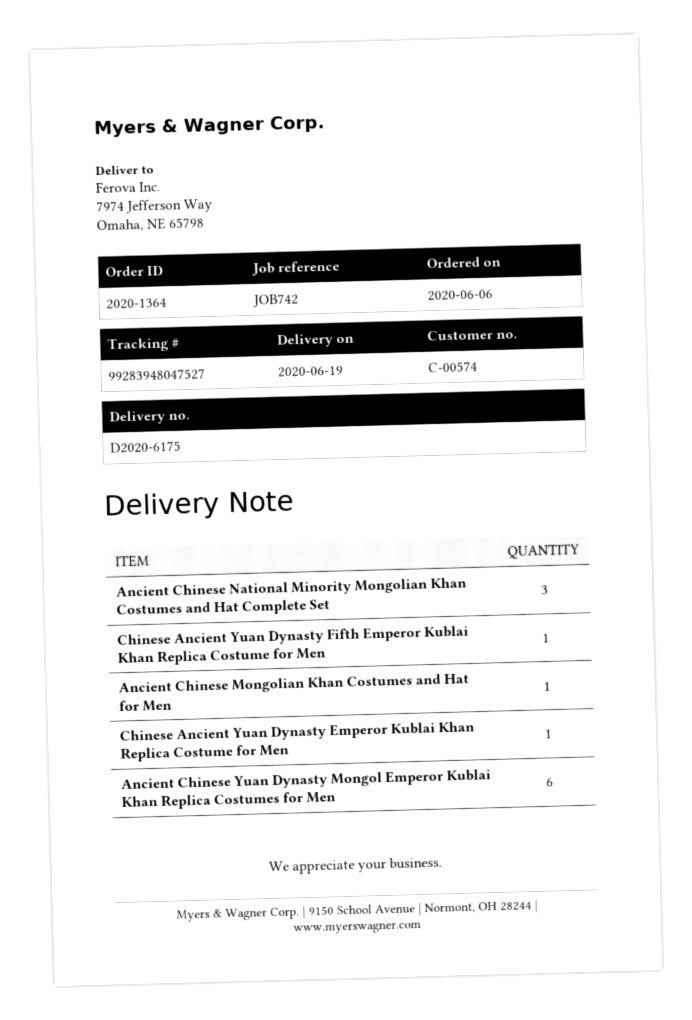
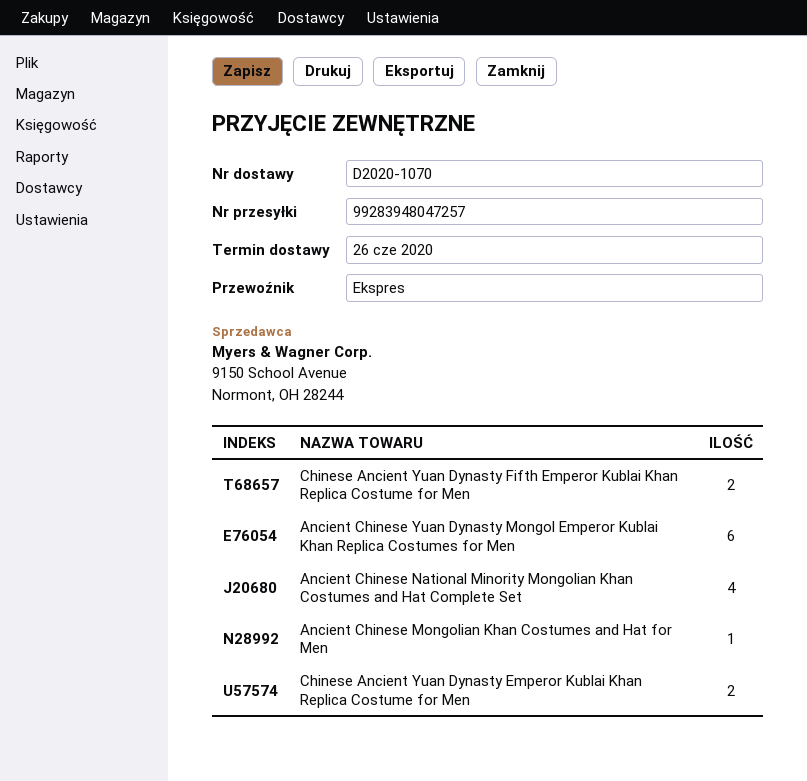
delivery note number: D2020-6175 -> D2020-1070
delivery date: 2020-06-19 -> 2020-06-26
tracking number: 99283948047527 -> 99283948047257
Ancient Chinese National Minority Mongolian Khan Costumes and Hat Complete Set: 3 -> 4
Chinese Ancient Yuan Dynasty Fifth Emperor Kublai Khan Replica Costume for Men: 1 -> 2
Chinese Ancient Yuan Dynasty Emperor Kublai Khan Replica Costume for Men: 1 -> 2

